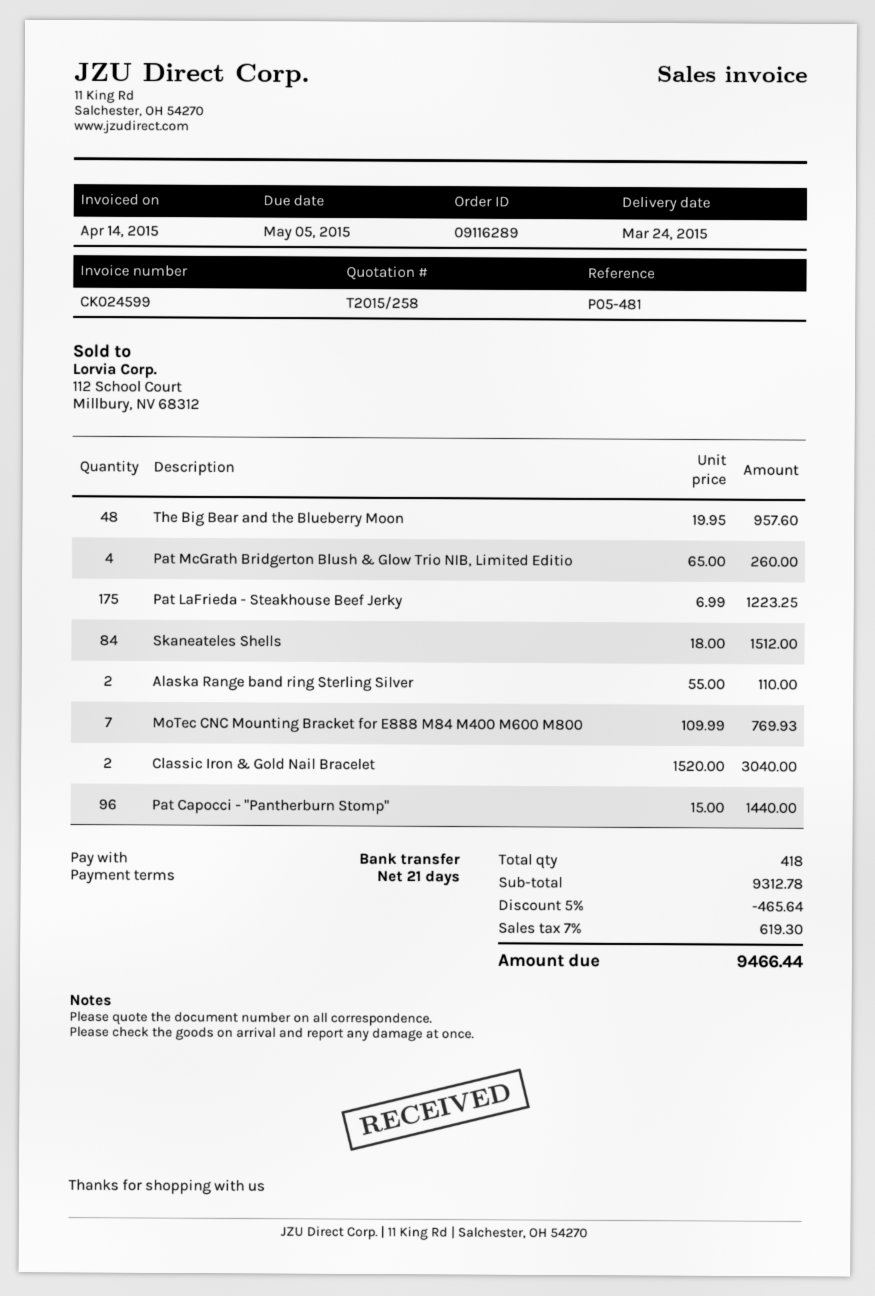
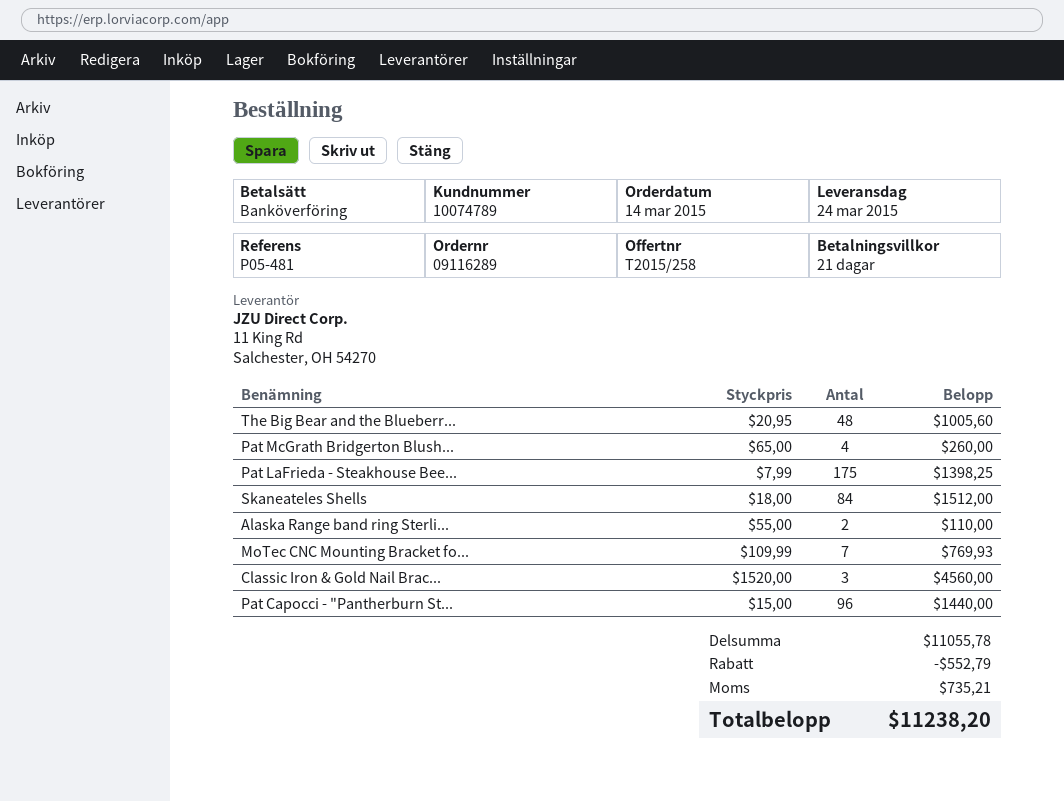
The Big Bear and the Blueberry Moon: 48 x 19.95 = 957.60 -> 48 x 20.95 = 1005.60
Pat LaFrieda - Steakhouse Beef Jerky: 175 x 6.99 = 1223.25 -> 175 x 7.99 = 1398.25
Classic Iron & Gold Nail Bracelet: 2 x 1520.00 = 3040.00 -> 3 x 1520.00 = 4560.00
subtotal: 9312.78 -> 11055.78
discount: 465.64 -> 552.79
tax: 619.30 -> 735.21
total: 9466.44 -> 11238.20

